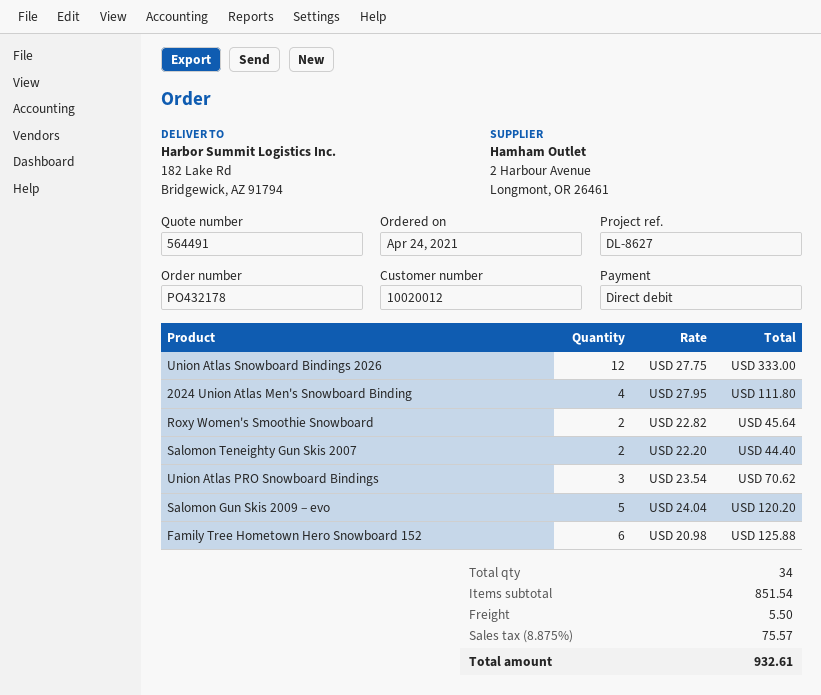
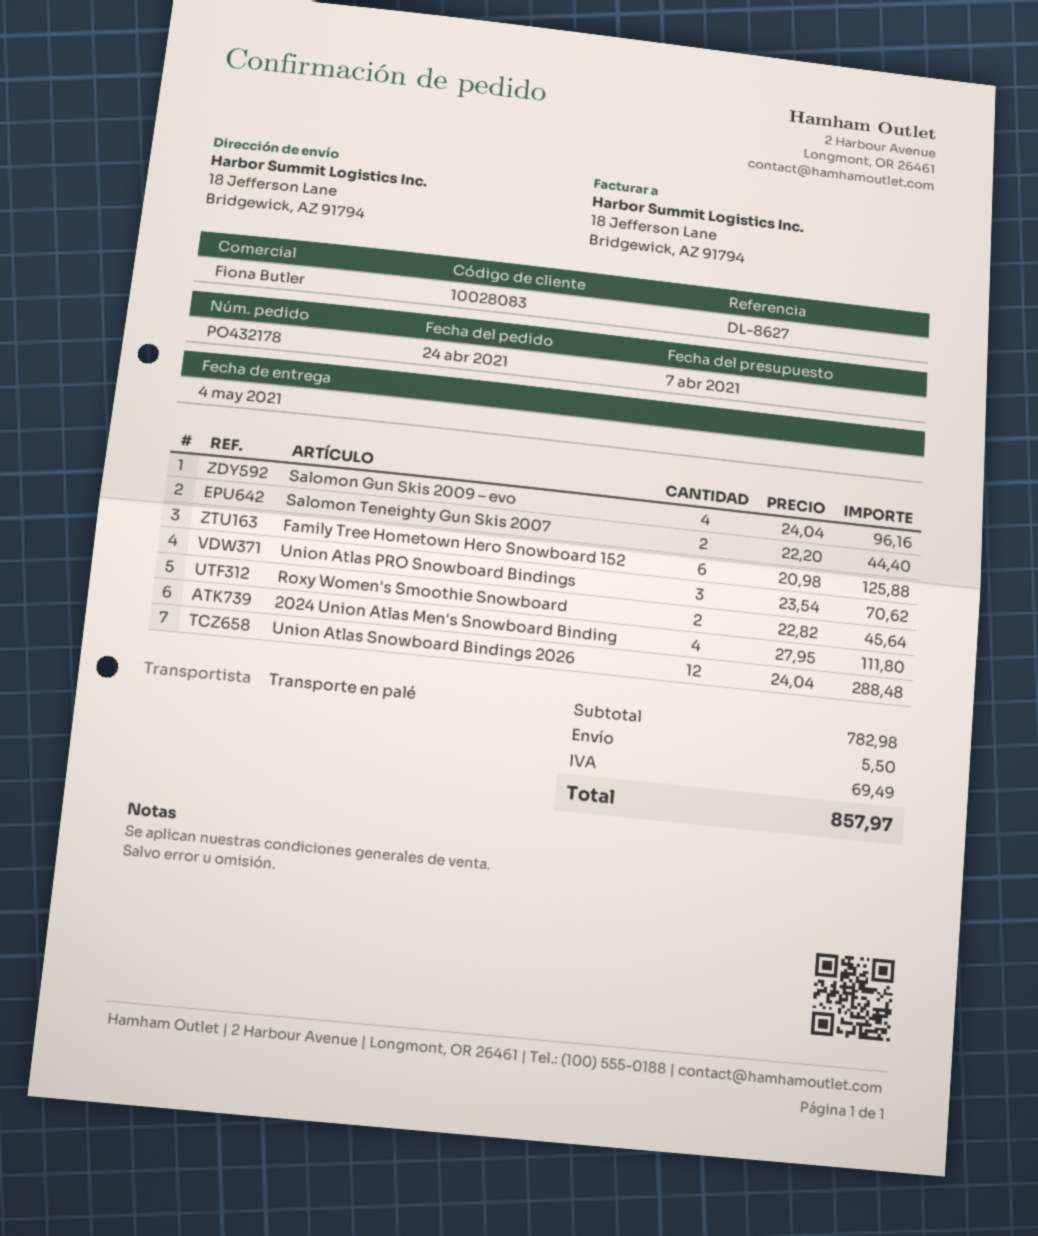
customer number: 10020012 -> 10028083
ship to: 182 Lake Rd, Bridgewick, AZ 91794 -> 18 Jefferson Lane, Bridgewick, AZ 91794
Union Atlas Snowboard Bindings 2026: 12 x 27.75 = 333.00 -> 12 x 24.04 = 288.48
Salomon Gun Skis 2009 – evo: 5 x 24.04 = 120.20 -> 4 x 24.04 = 96.16
subtotal: 851.54 -> 782.98
tax: 75.57 -> 69.49
total: 932.61 -> 857.97

